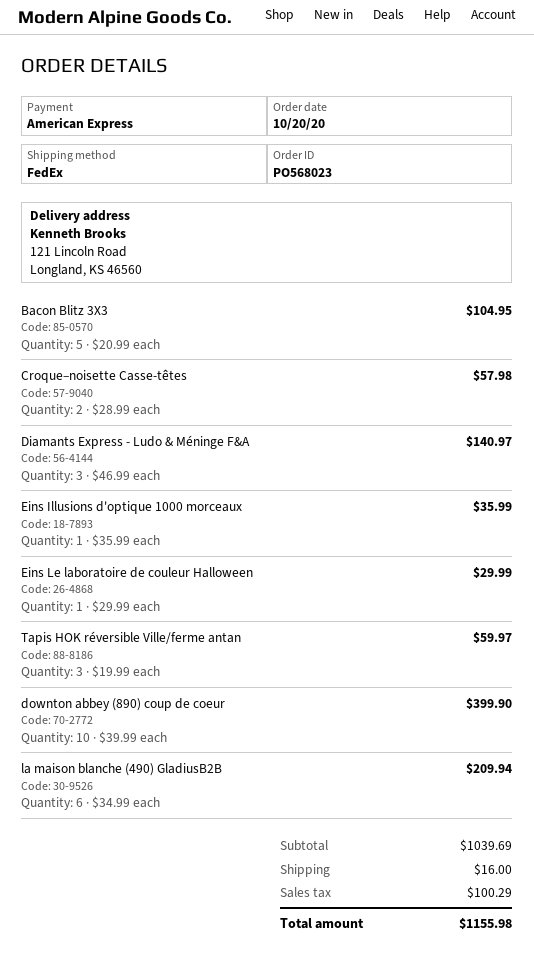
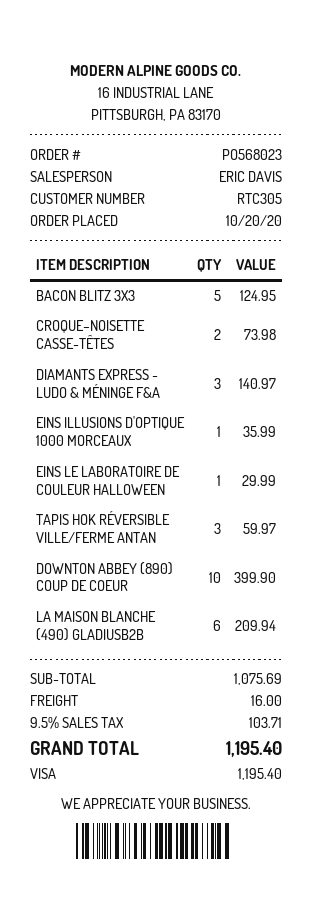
payment method: American Express -> Visa
Bacon Blitz 3X3: 5 for 104.95 -> 5 for 124.95
Croque–noisette Casse-têtes: 2 for 57.98 -> 2 for 73.98
subtotal: 1039.69 -> 1075.69
tax: 100.29 -> 103.71
total: 1155.98 -> 1195.40

